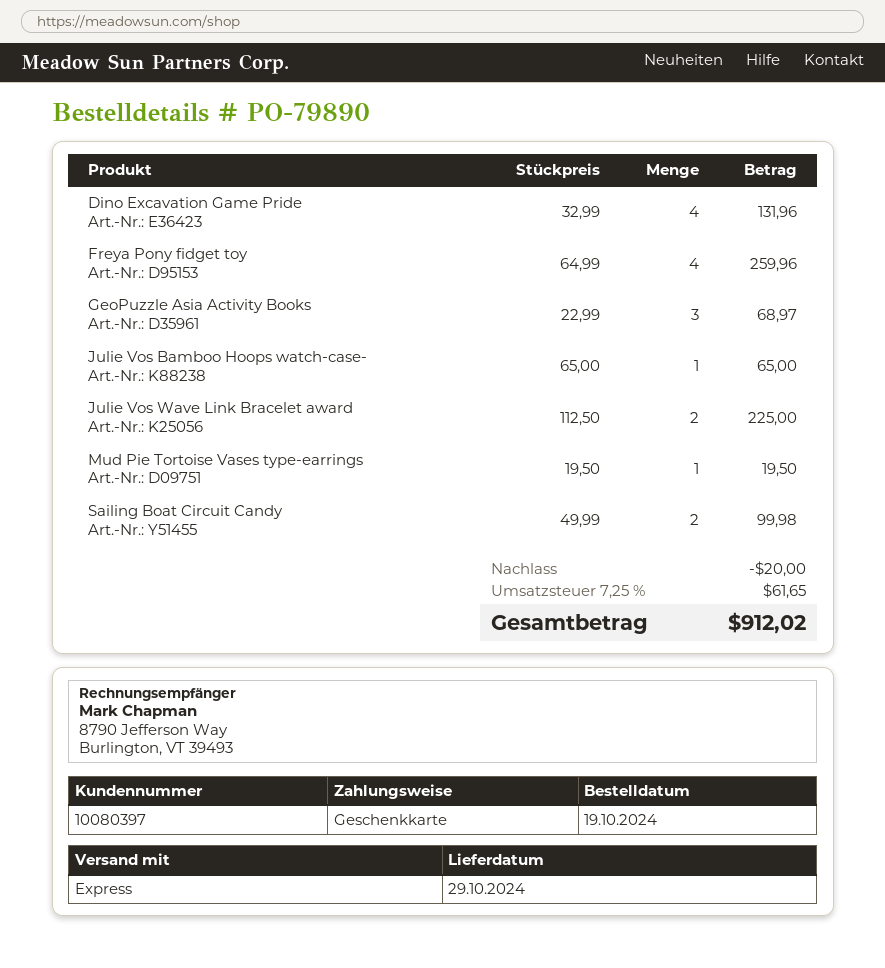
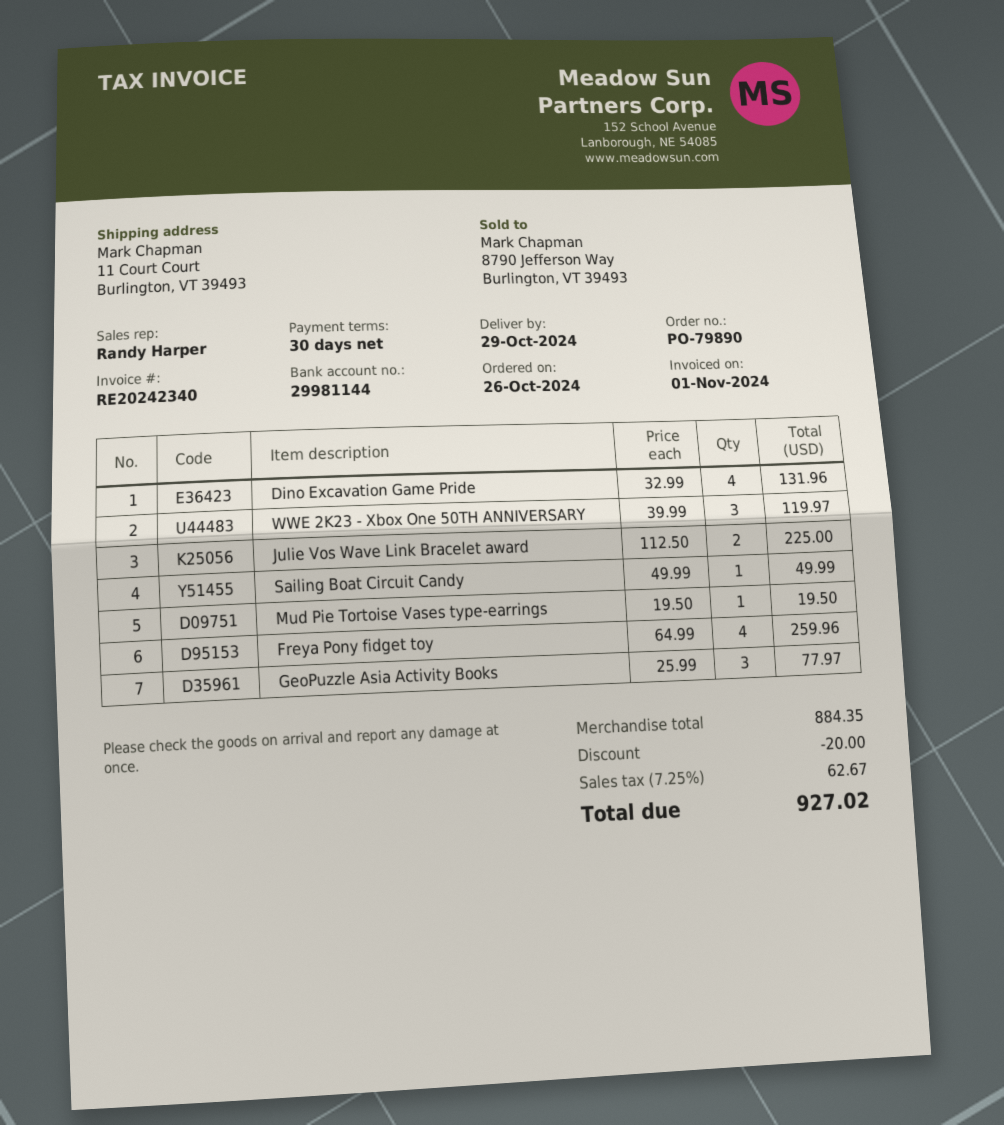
order date: 2024-10-19 -> 2024-10-26
GeoPuzzle Asia Activity Books: 3 x 22.99 = 68.97 -> 3 x 25.99 = 77.97
Julie Vos Bamboo Hoops watch-case-: 1 x 65.00 = 65.00 -> none
Sailing Boat Circuit Candy: 2 x 49.99 = 99.98 -> 1 x 49.99 = 49.99
WWE 2K23 - Xbox One 50TH ANNIVERSARY: none -> 3 x 39.99 = 119.97
tax: 7.25% = 61.65 -> 7.25% = 62.67
total: 912.02 -> 927.02

